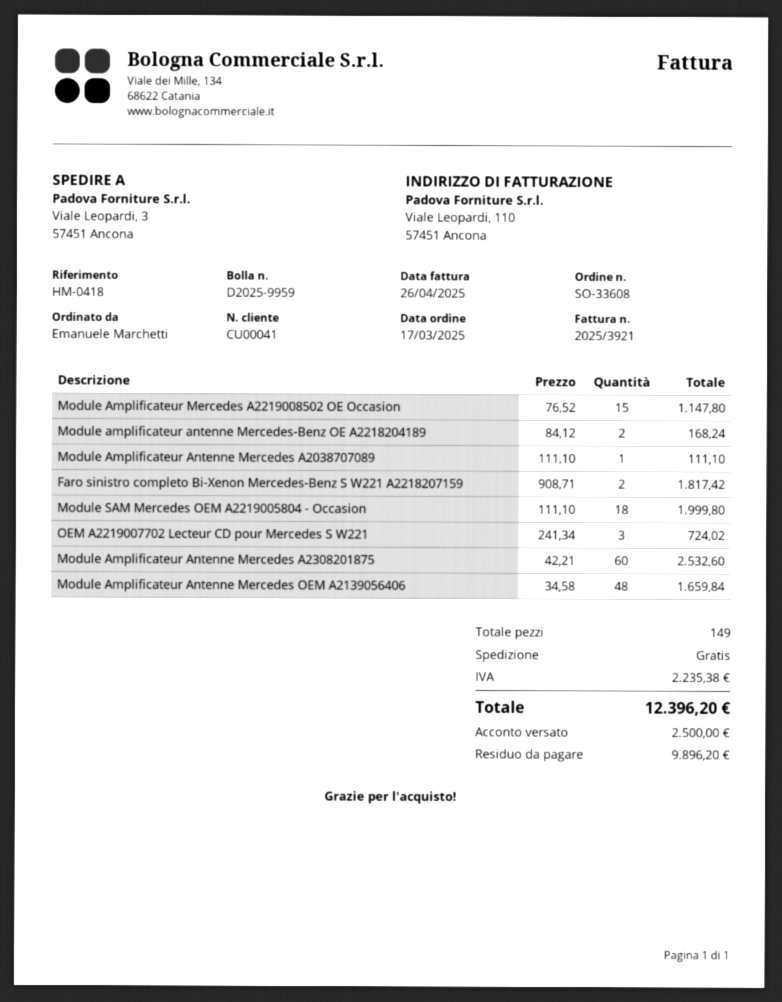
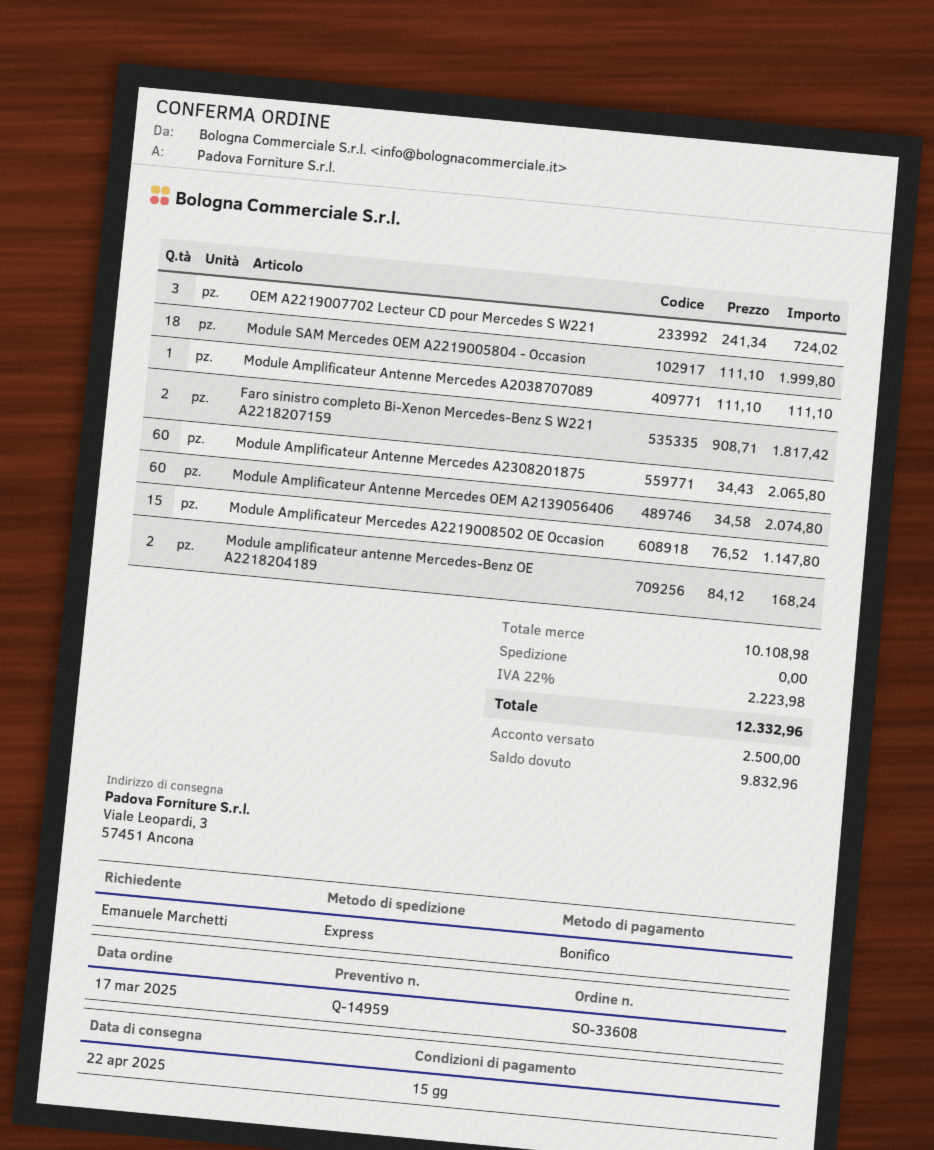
Module Amplificateur Antenne Mercedes A2308201875: 60 x 42.21 = 2532.60 -> 60 x 34.43 = 2065.80
Module Amplificateur Antenne Mercedes OEM A2139056406: 48 x 34.58 = 1659.84 -> 60 x 34.58 = 2074.80
tax: 2235.38 -> 2223.98
total: 12396.20 -> 12332.96
balance: 9896.20 -> 9832.96

